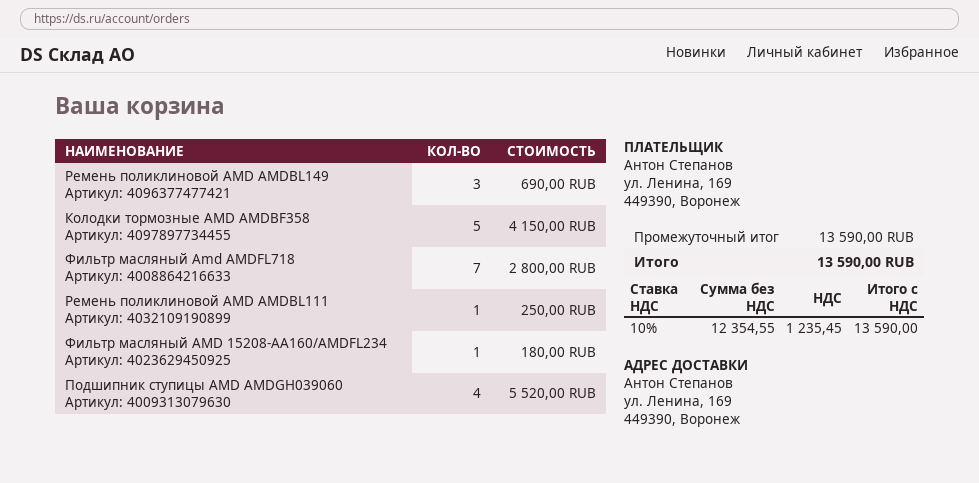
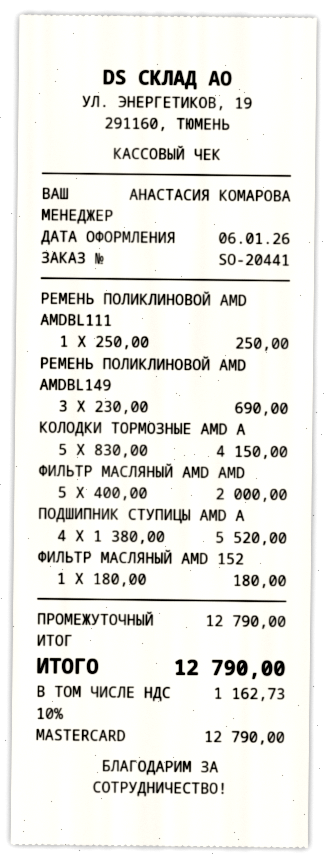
Фильтр масляный Amd AMDFL718: 7 for 2800.00 -> 5 for 2000.00
subtotal: 13590.00 -> 12790.00
tax: 10% = 1235.45 -> 10% = 1162.73
total: 13590.00 -> 12790.00

